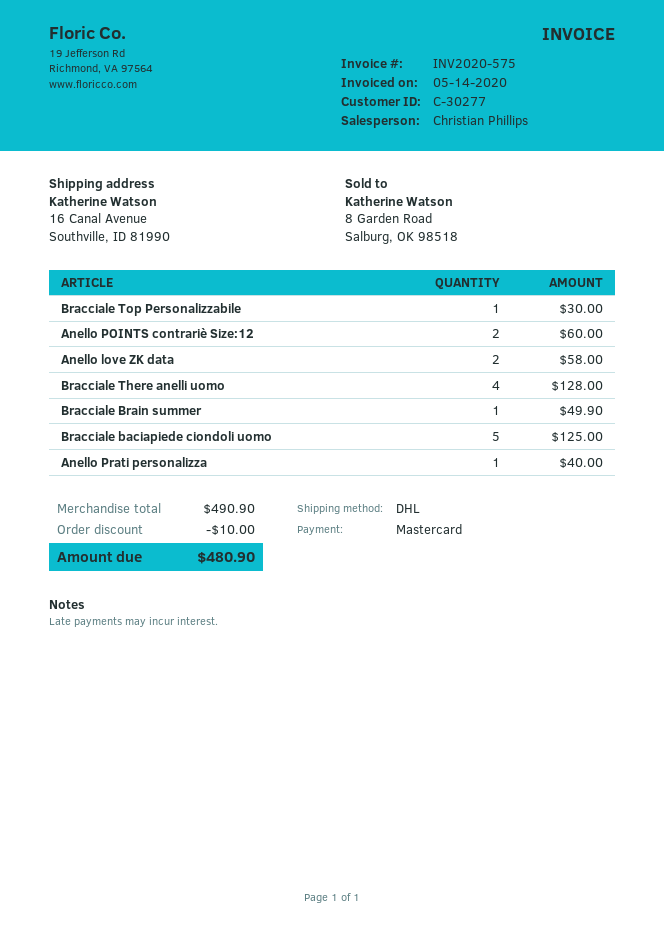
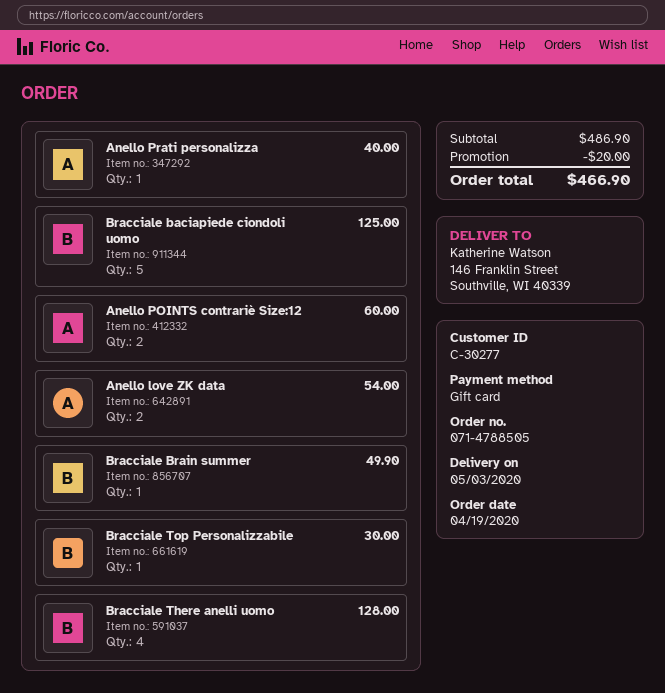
payment method: Mastercard -> gift card
ship to: 16 Canal Avenue, Southville, ID 81990 -> 146 Franklin Street, Southville, WI 40339
Anello love ZK data: 2 for 58.00 -> 2 for 54.00
subtotal: 490.90 -> 486.90
discount: 10.00 -> 20.00
total: 480.90 -> 466.90

